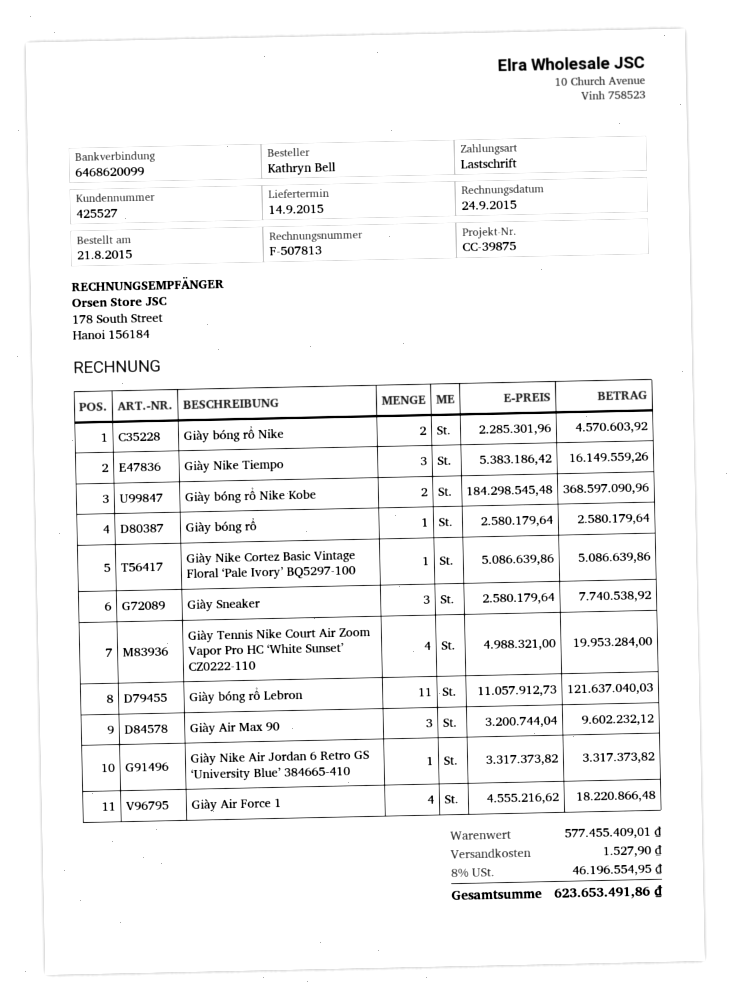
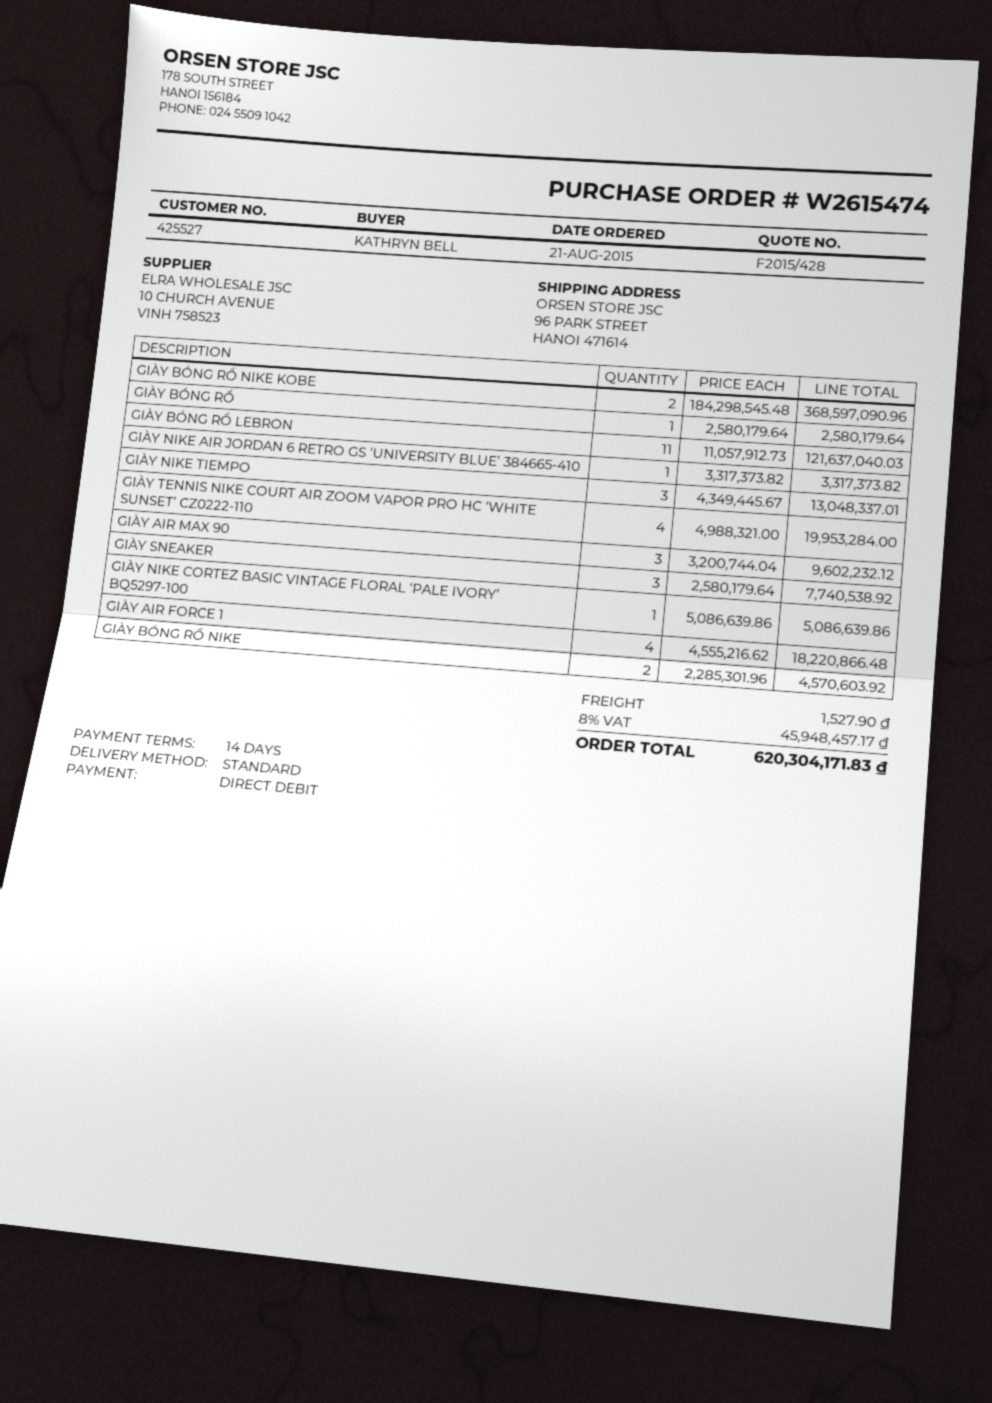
Giày Nike Tiempo: 3 x 5383186.42 = 16149559.26 -> 3 x 4349445.67 = 13048337.01
tax: 8% = 46196554.95 -> 8% = 45948457.17
total: 623653491.86 -> 620304171.83

